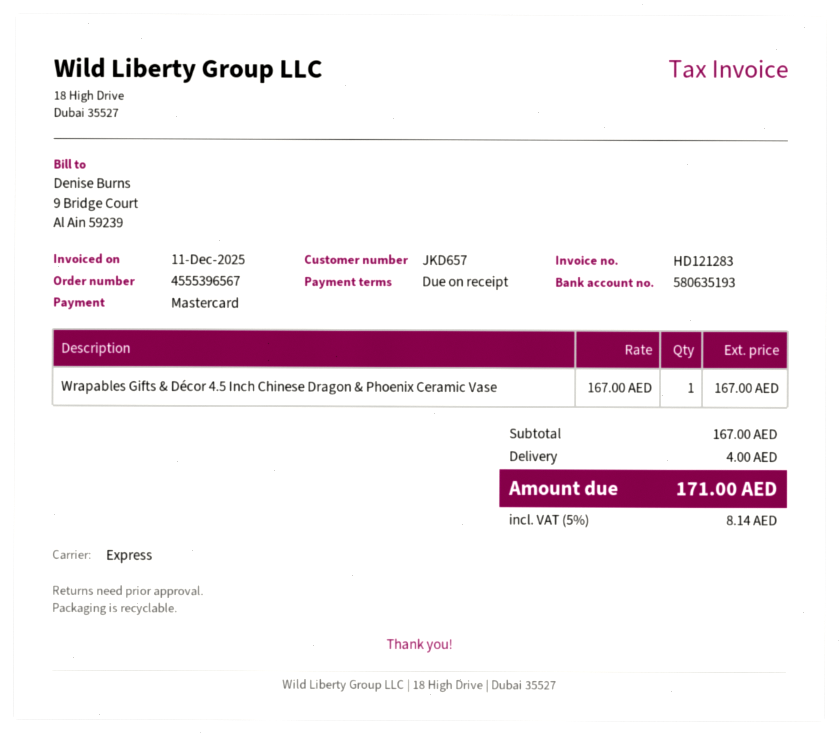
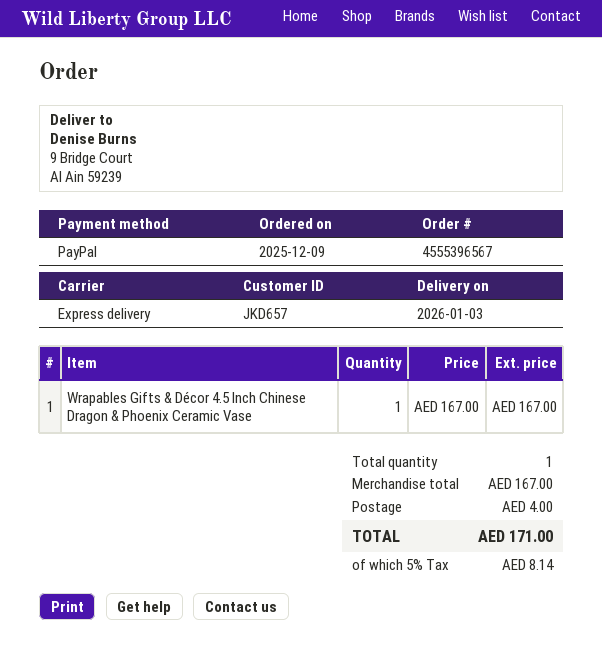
payment method: Mastercard -> PayPal

